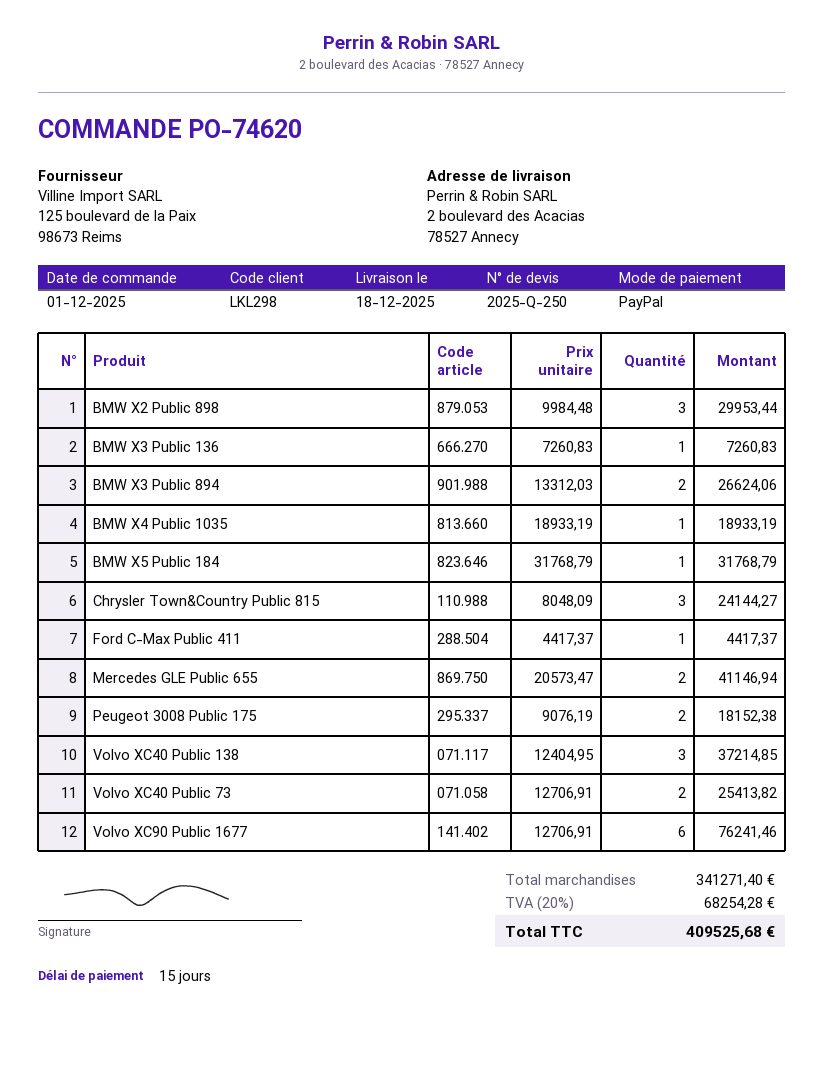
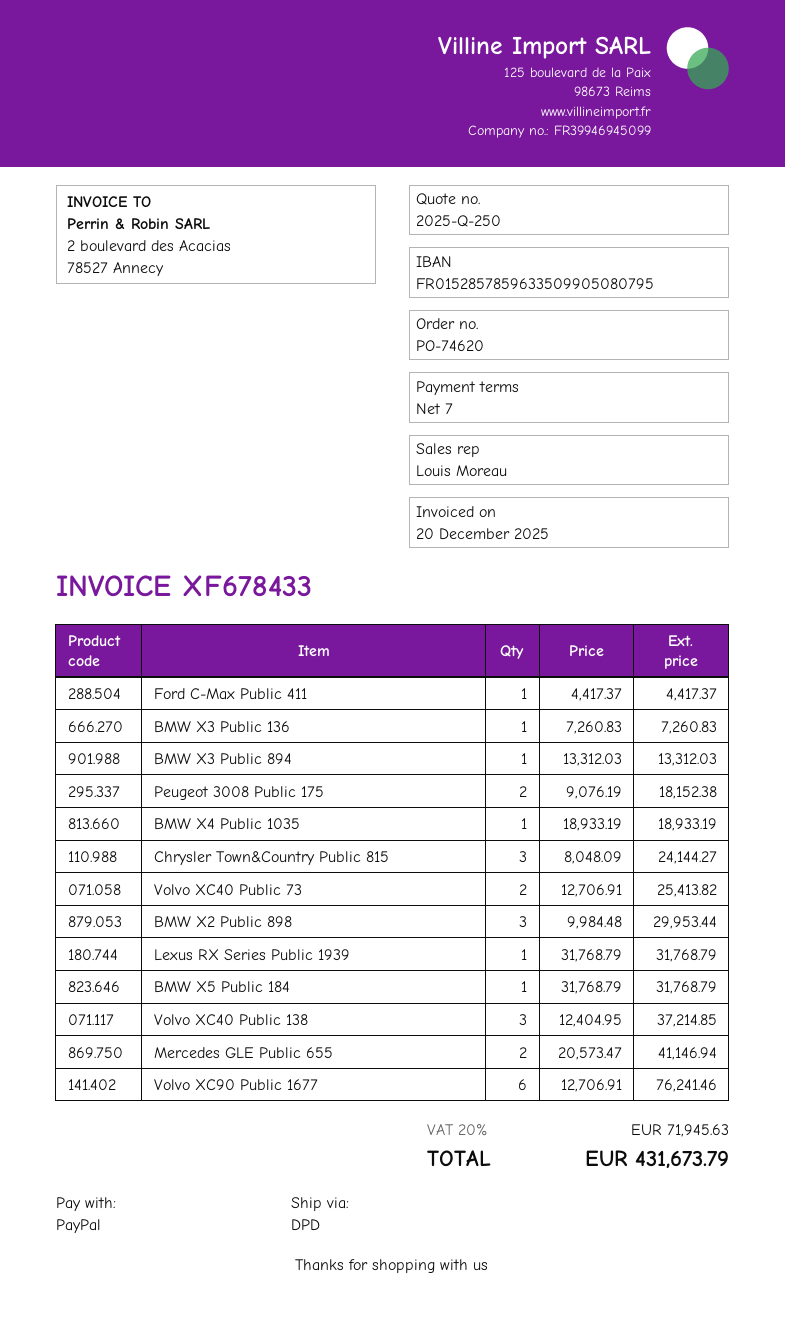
payment terms: 15 days -> 7 days
BMW X3 Public 894: 2 x 13312.03 = 26624.06 -> 1 x 13312.03 = 13312.03
Lexus RX Series Public 1939: none -> 1 x 31768.79 = 31768.79
tax: 20% = 68254.28 -> 20% = 71945.63
total: 409525.68 -> 431673.79

